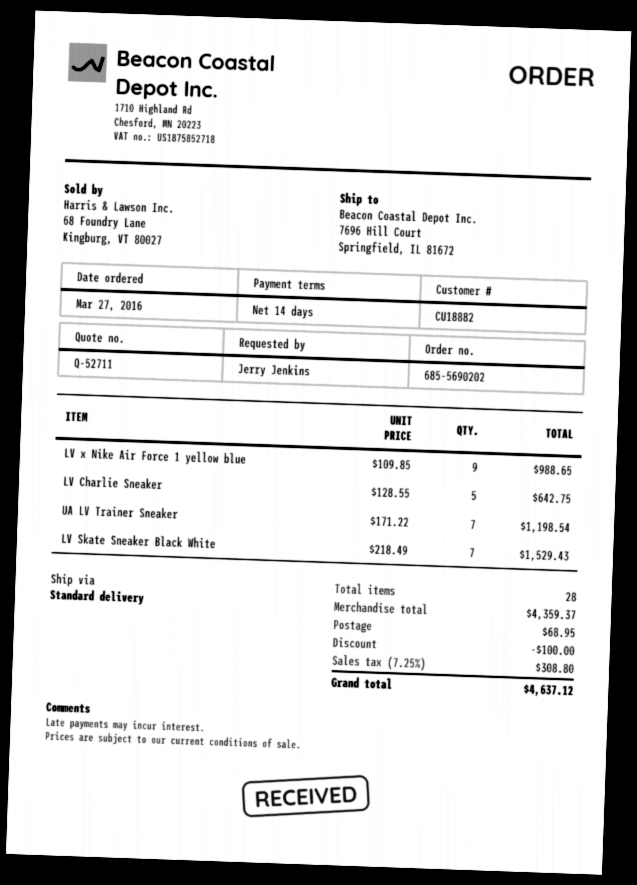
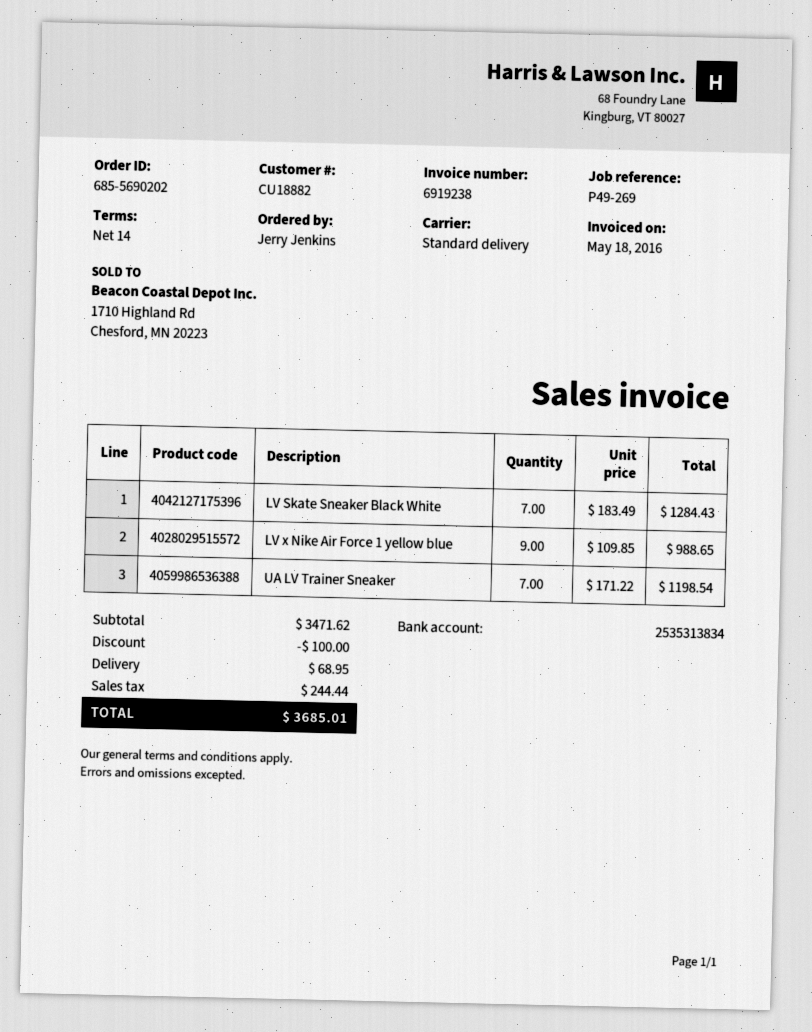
LV Charlie Sneaker: 5 x 128.55 = 642.75 -> none
LV Skate Sneaker Black White: 7 x 218.49 = 1529.43 -> 7 x 183.49 = 1284.43
subtotal: 4359.37 -> 3471.62
tax: 308.80 -> 244.44
total: 4637.12 -> 3685.01

